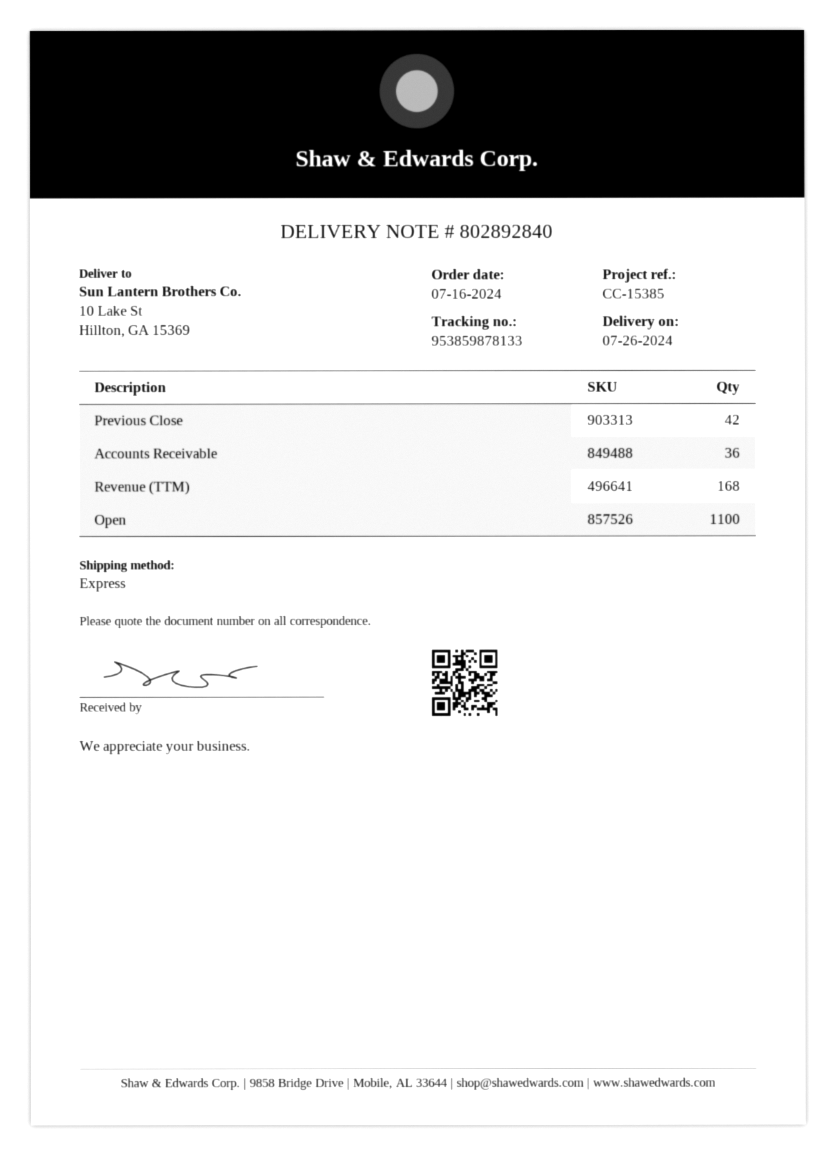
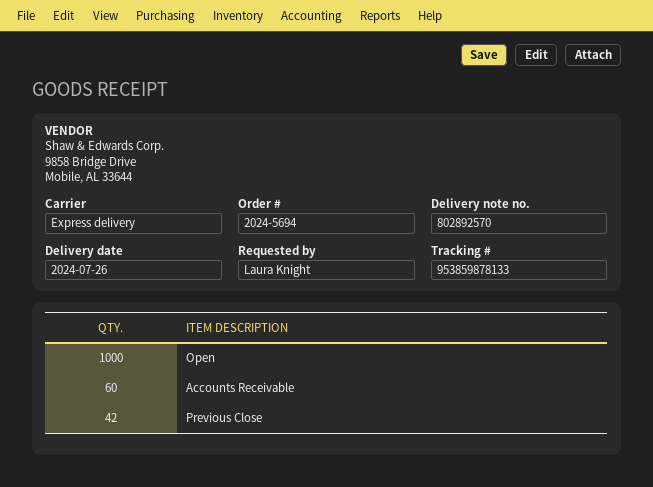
delivery note number: 802892840 -> 802892570
Accounts Receivable: 36 -> 60
Revenue (TTM): 168 -> none
Open: 1100 -> 1000

